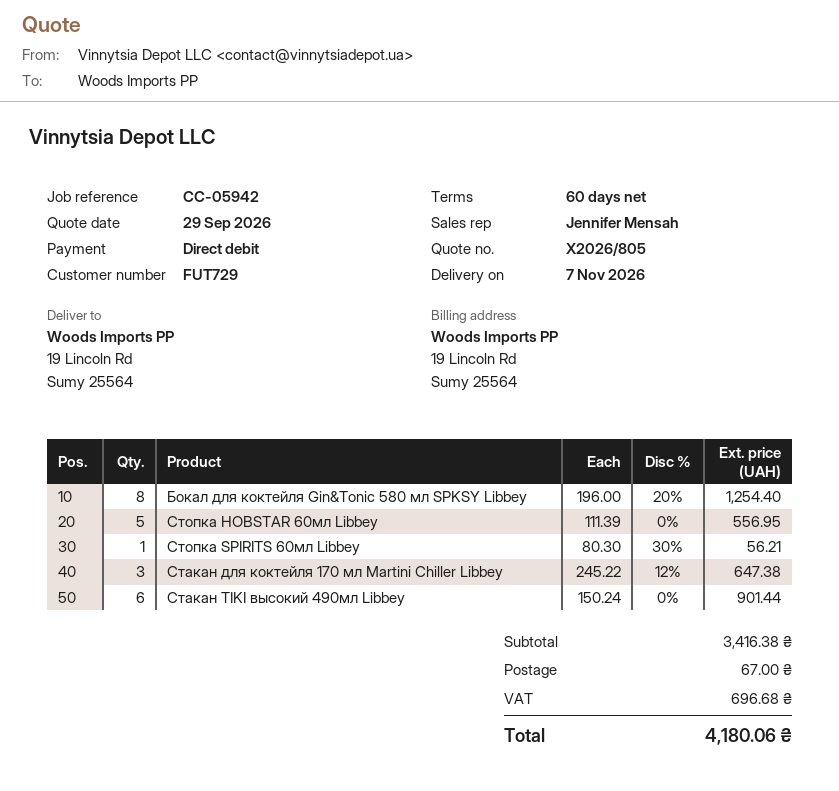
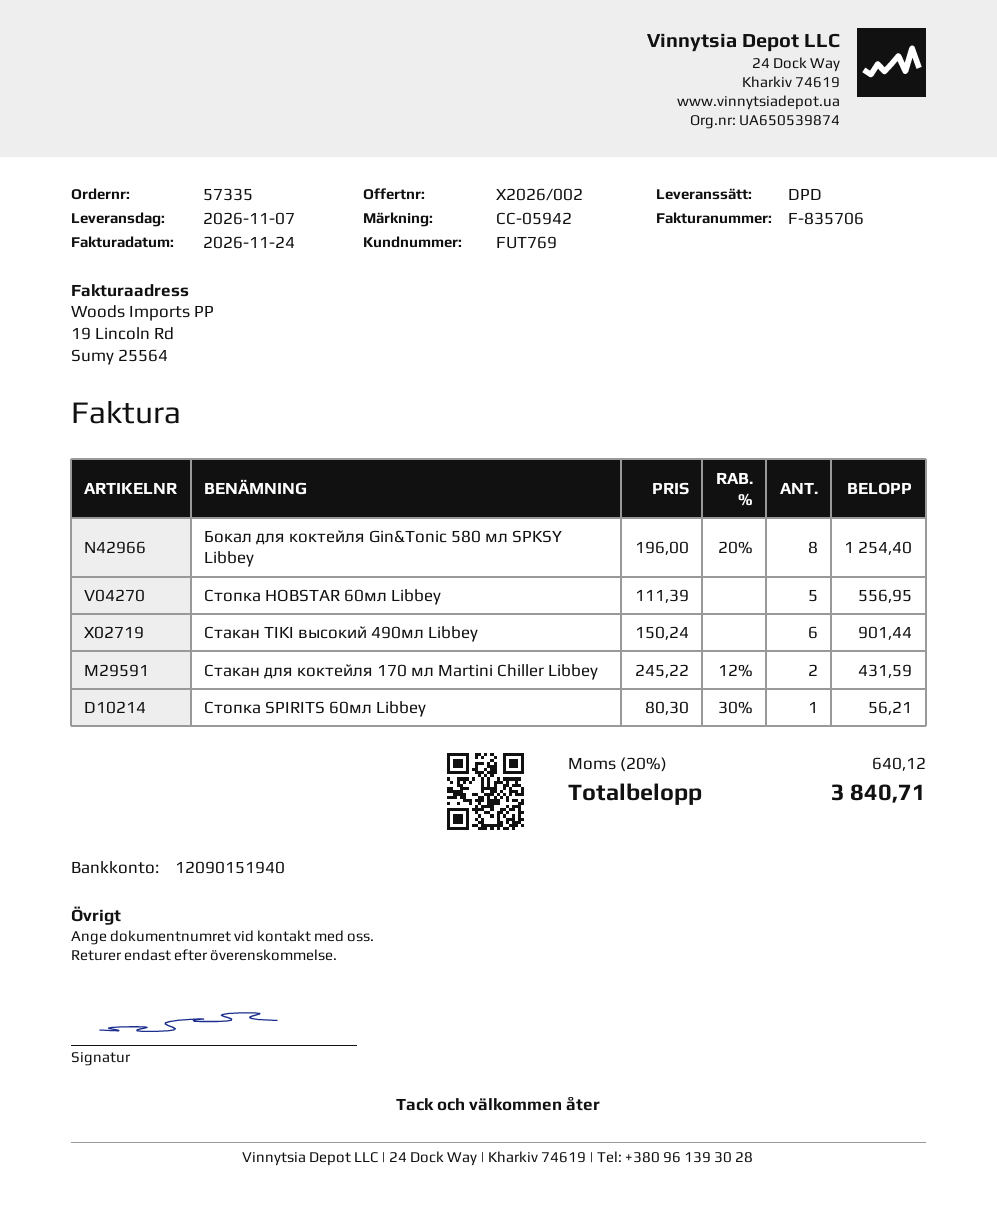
quote number: X2026/805 -> X2026/002
customer number: FUT729 -> FUT769
Стакан для коктейля 170 мл Martini Chiller Libbey: 3 x 245.22 - 12% = 647.38 -> 2 x 245.22 - 12% = 431.59
shipping: 67.00 -> none
tax: 696.68 -> 640.12
total: 4180.06 -> 3840.71

